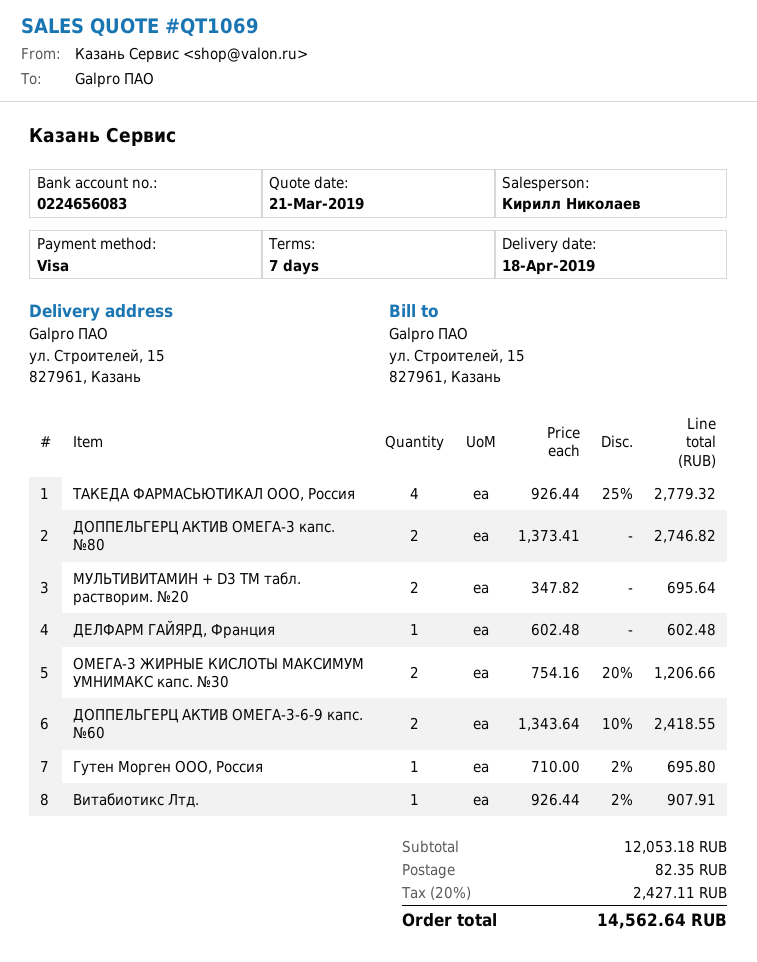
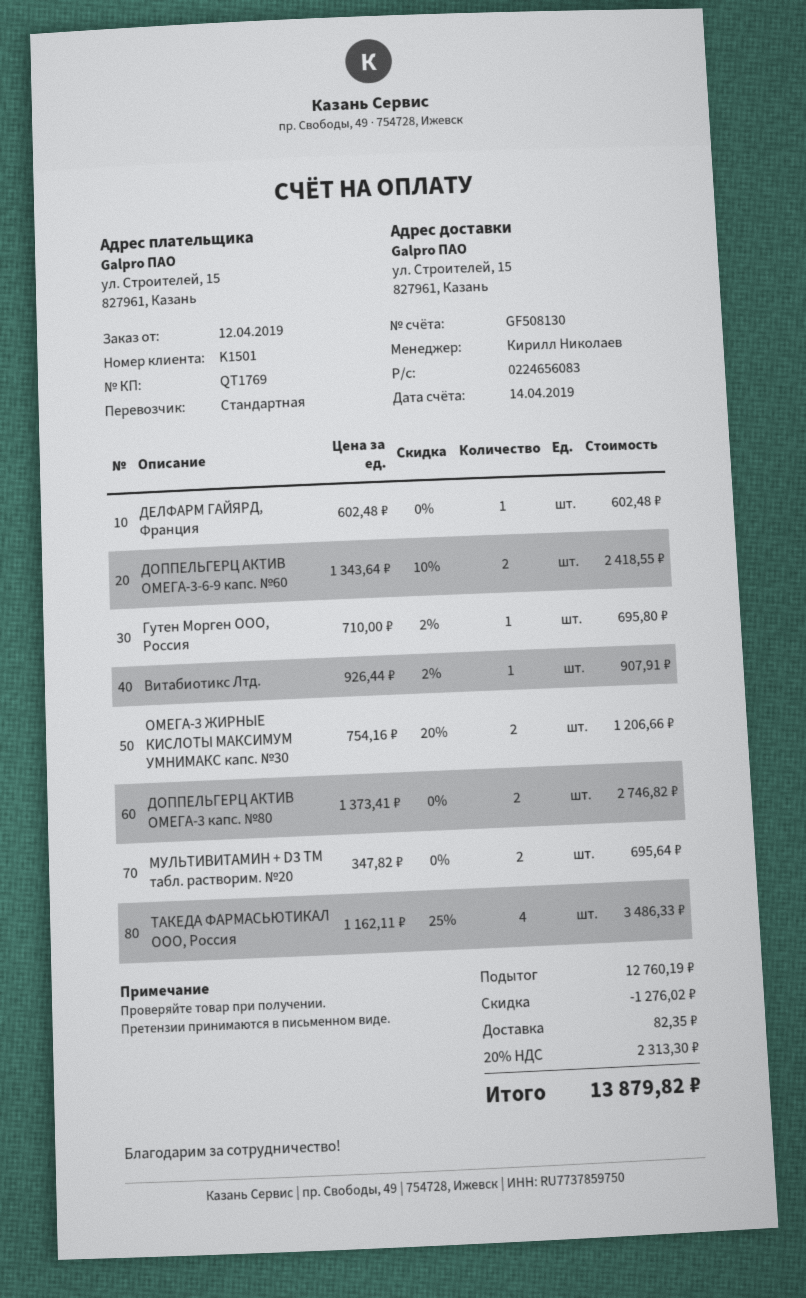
quote number: QT1069 -> QT1769
ТАКЕДА ФАРМАСЬЮТИКАЛ ООО, Россия: 4 x 926.44 - 25% = 2779.32 -> 4 x 1162.11 - 25% = 3486.33
subtotal: 12053.18 -> 12760.19
discount: none -> 1276.02
tax: 20% = 2427.11 -> 20% = 2313.30
total: 14562.64 -> 13879.82

